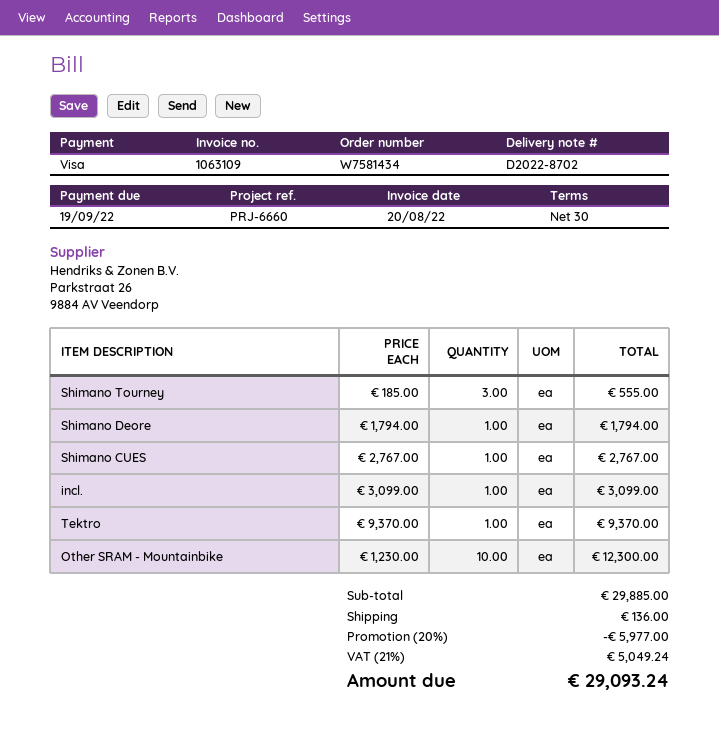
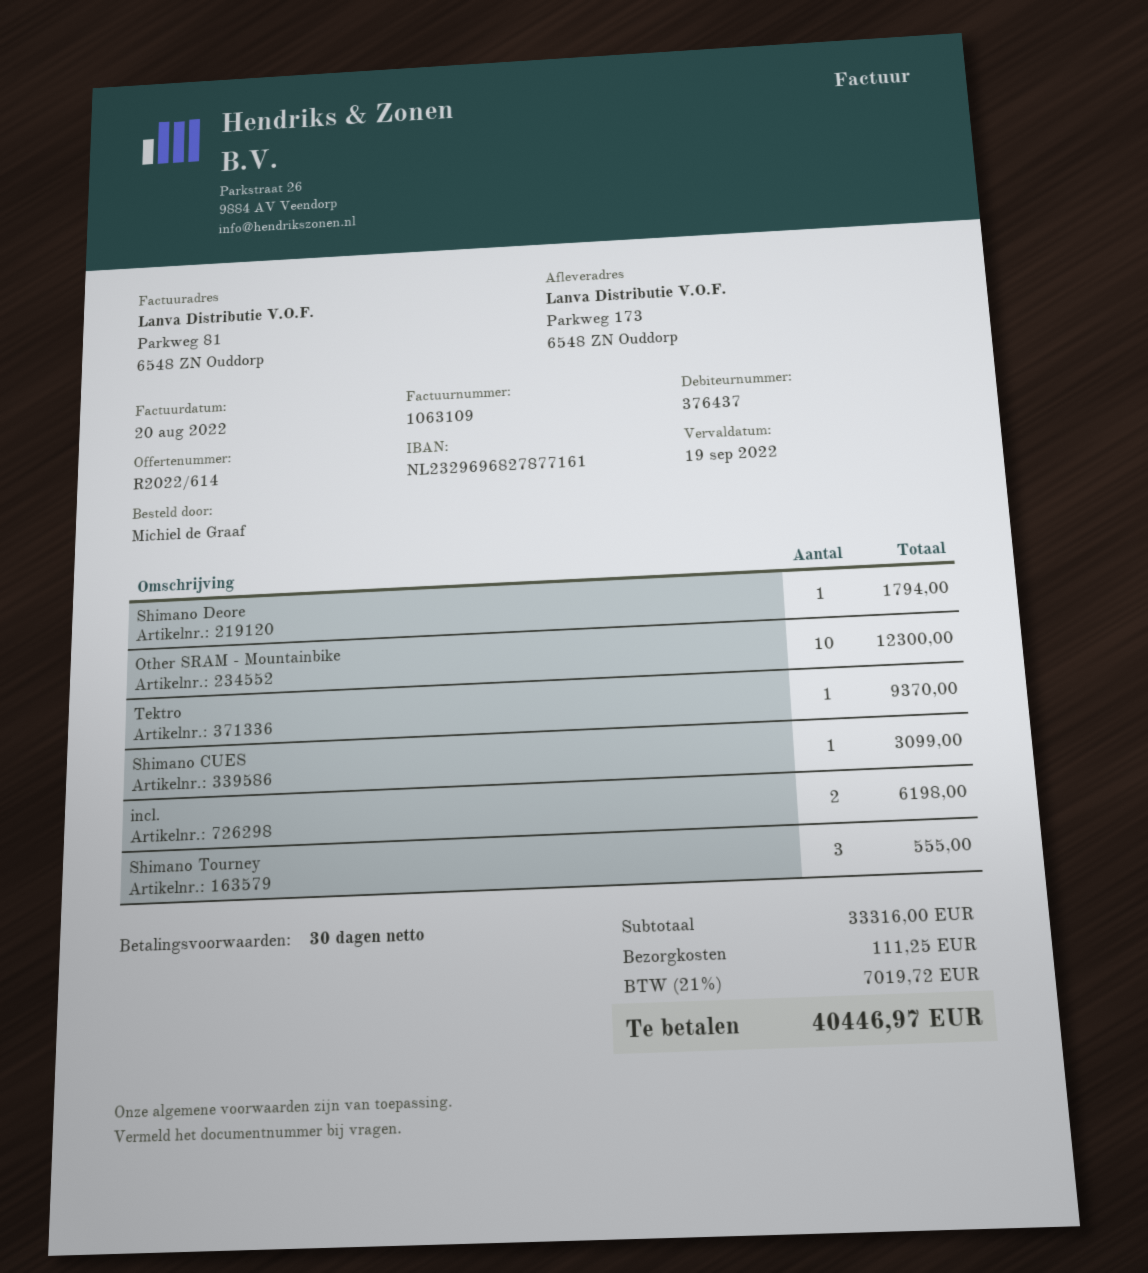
Shimano CUES: 1 for 2767.00 -> 1 for 3099.00
incl.: 1 for 3099.00 -> 2 for 6198.00
subtotal: 29885.00 -> 33316.00
discount: 20% = 5977.00 -> none
shipping: 136.00 -> 111.25
tax: 21% = 5049.24 -> 21% = 7019.72
total: 29093.24 -> 40446.97

